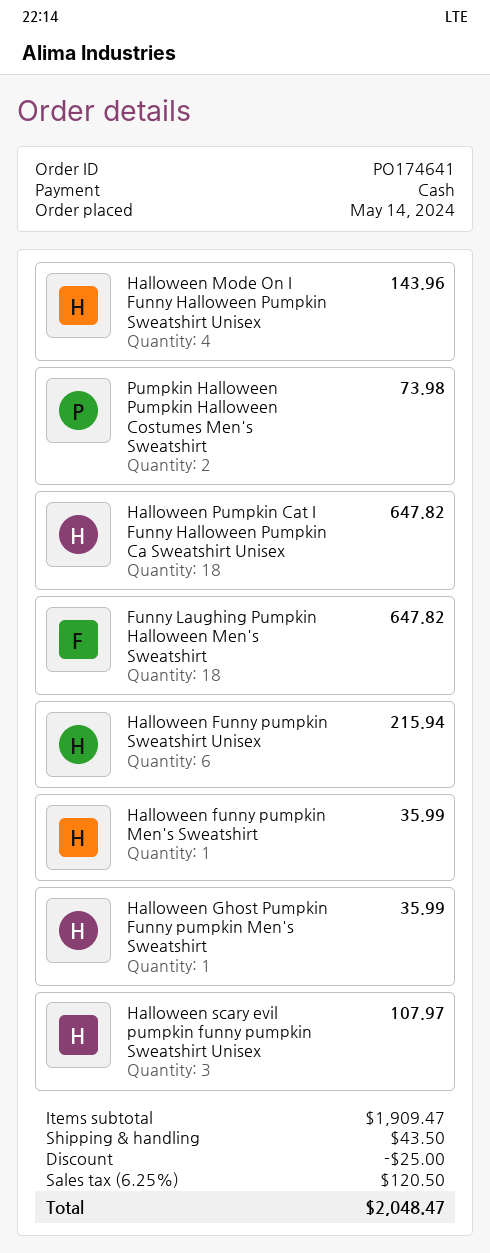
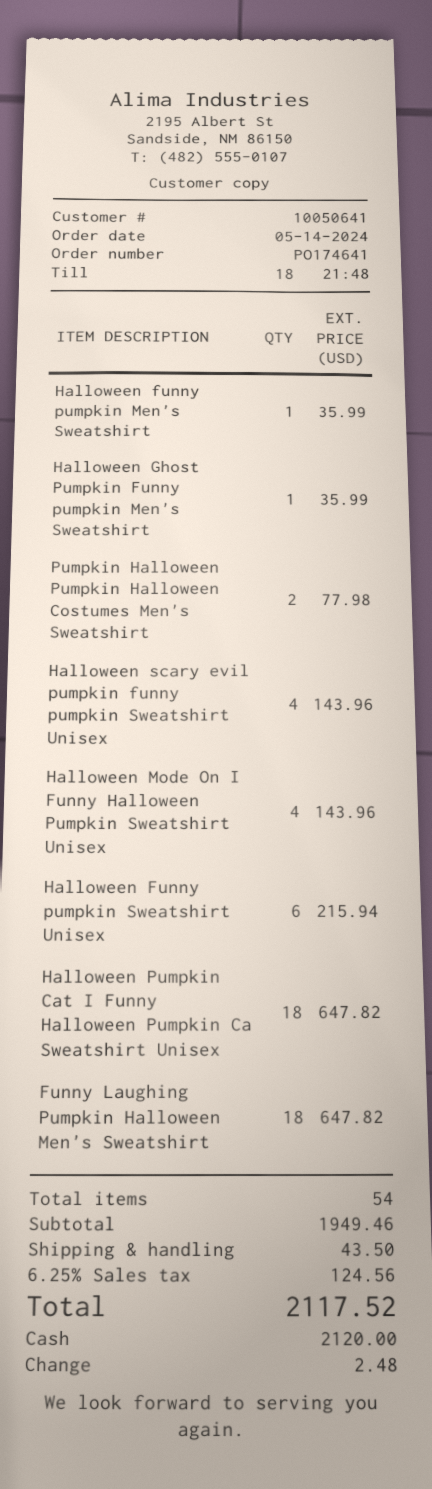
Pumpkin Halloween Pumpkin Halloween Costumes Men's Sweatshirt: 2 for 73.98 -> 2 for 77.98
Halloween scary evil pumpkin funny pumpkin Sweatshirt Unisex: 3 for 107.97 -> 4 for 143.96
subtotal: 1909.47 -> 1949.46
discount: 25.00 -> none
tax: 6.25% = 120.50 -> 6.25% = 124.56
total: 2048.47 -> 2117.52

